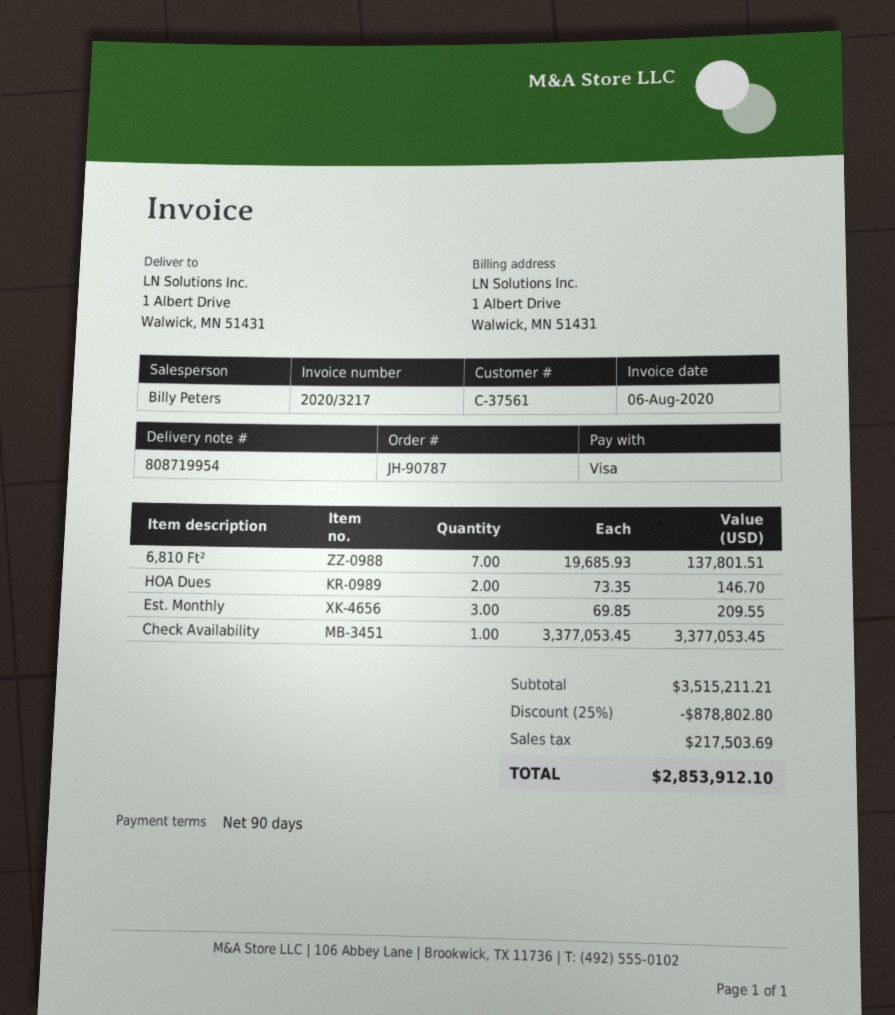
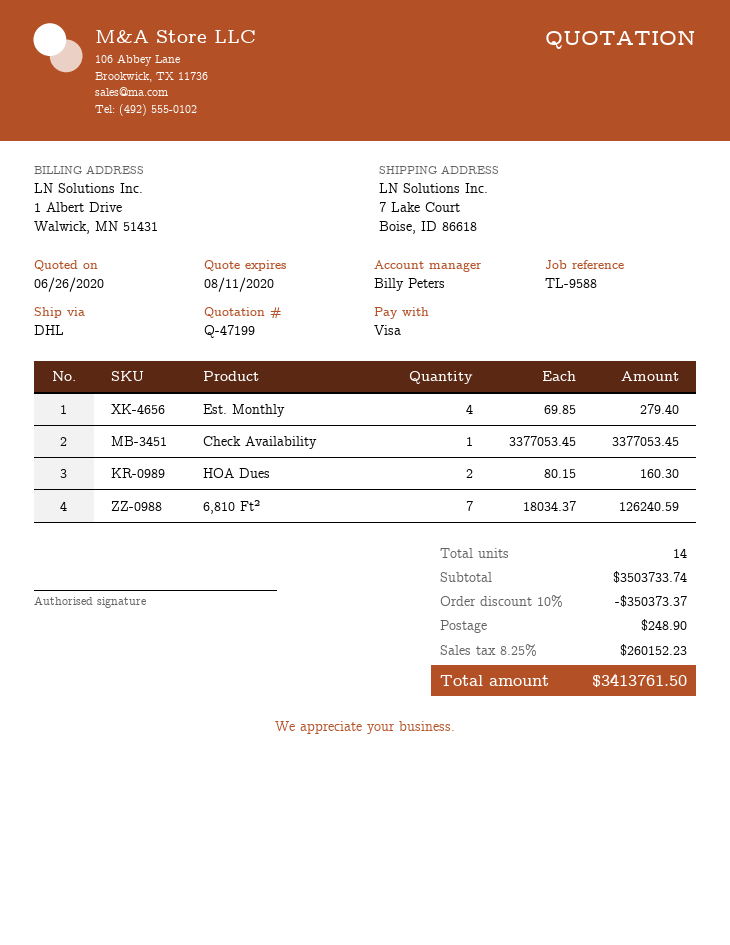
ship to: 1 Albert Drive, Walwick, MN 51431 -> 7 Lake Court, Boise, ID 86618
6,810 Ft²: 7 x 19685.93 = 137801.51 -> 7 x 18034.37 = 126240.59
HOA Dues: 2 x 73.35 = 146.70 -> 2 x 80.15 = 160.30
Est. Monthly: 3 x 69.85 = 209.55 -> 4 x 69.85 = 279.40
subtotal: 3515211.21 -> 3503733.74
discount: 25% = 878802.80 -> 10% = 350373.37
shipping: none -> 248.90
tax: 217503.69 -> 260152.23
total: 2853912.10 -> 3413761.50

